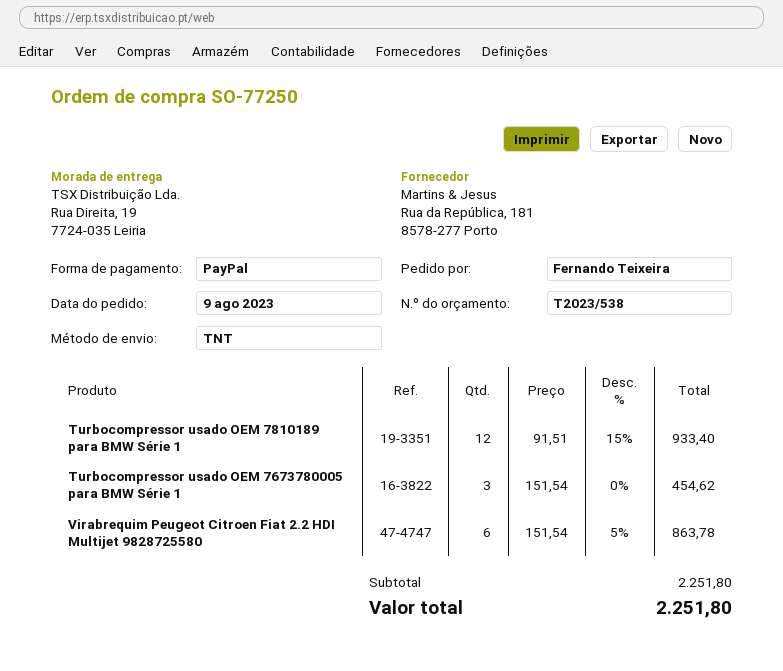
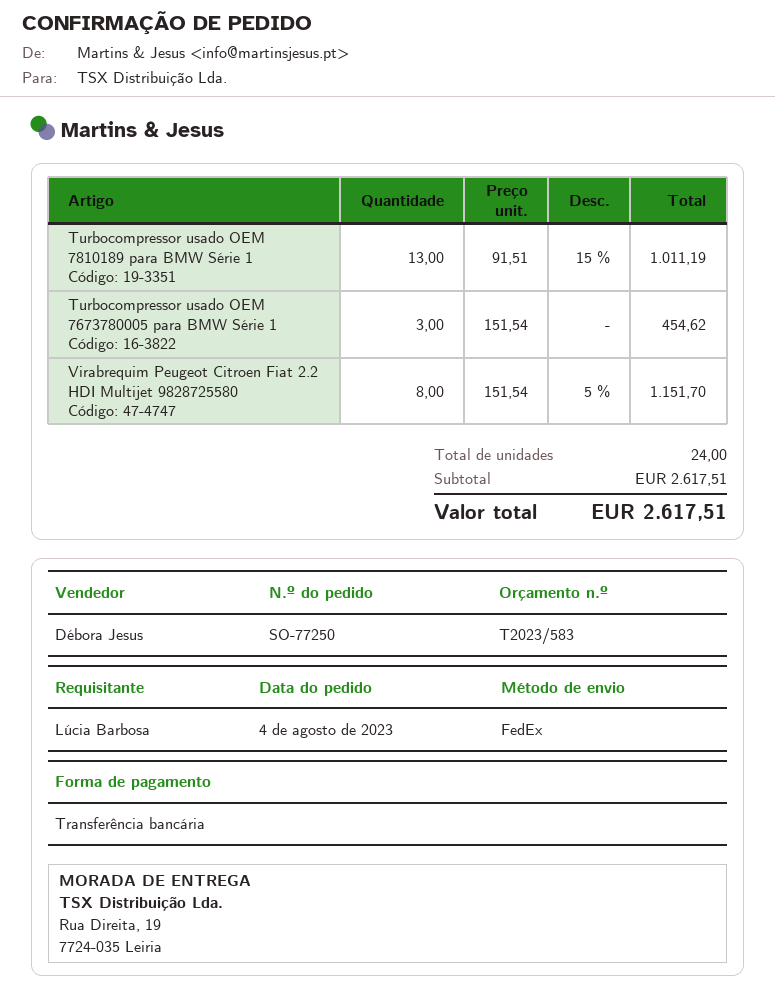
quote number: T2023/538 -> T2023/583
order date: 2023-08-09 -> 2023-08-04
ordered by: Fernando Teixeira -> Lúcia Barbosa
payment method: PayPal -> bank transfer
shipping method: TNT -> FedEx
Turbocompressor usado OEM 7810189 para BMW Série 1: 12 x 91.51 - 15% = 933.40 -> 13 x 91.51 - 15% = 1011.19
Virabrequim Peugeot Citroen Fiat 2.2 HDI Multijet 9828725580: 6 x 151.54 - 5% = 863.78 -> 8 x 151.54 - 5% = 1151.70
subtotal: 2251.80 -> 2617.51
total: 2251.80 -> 2617.51

